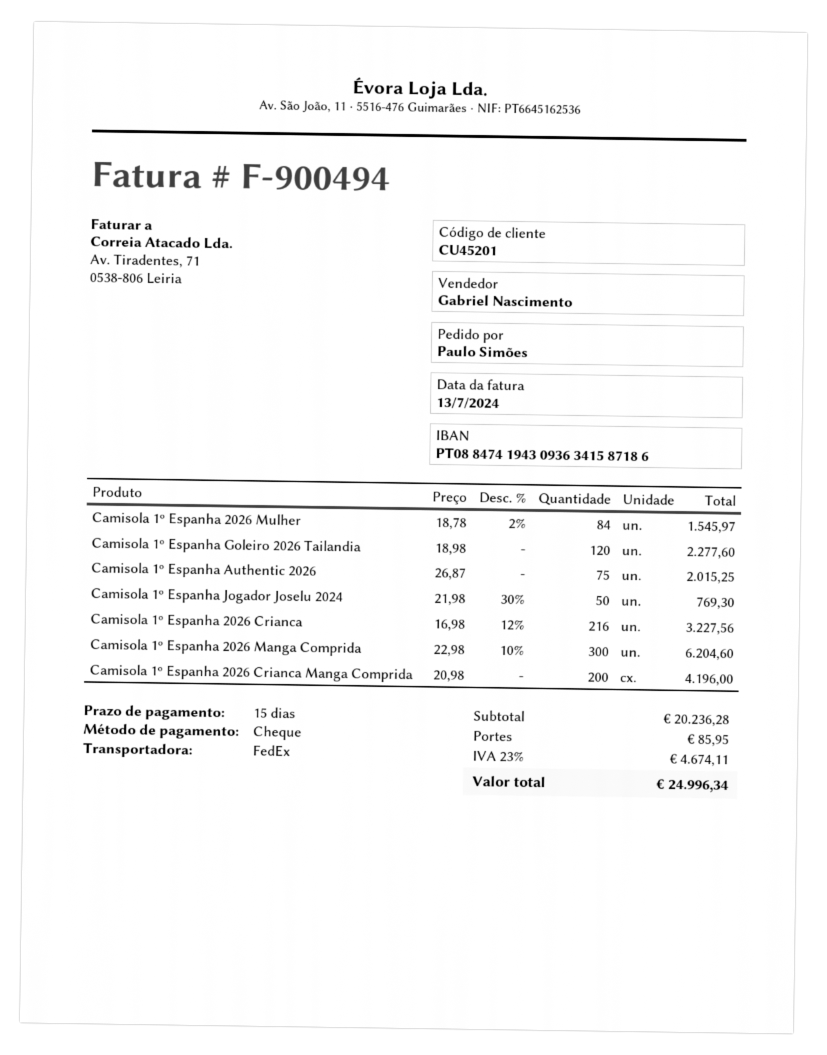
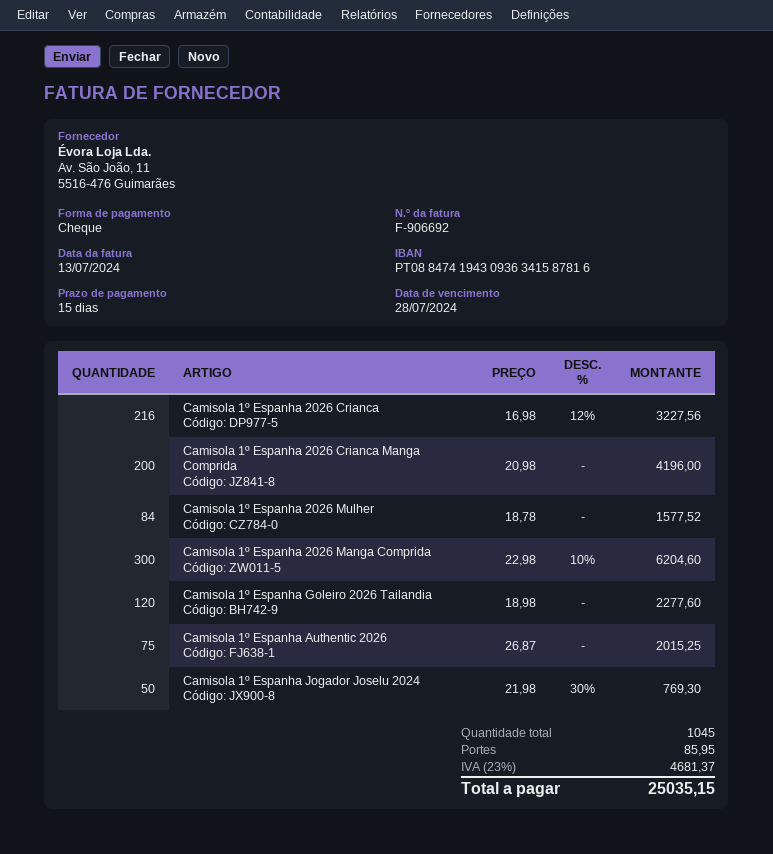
invoice number: F-900494 -> F-906692
bank account: PT08847419430936341587186 -> PT08847419430936341587816
Camisola 1º Espanha 2026 Mulher: 84 x 18.78 - 2% = 1545.97 -> 84 x 18.78 = 1577.52
tax: 23% = 4674.11 -> 23% = 4681.37
total: 24996.34 -> 25035.15

